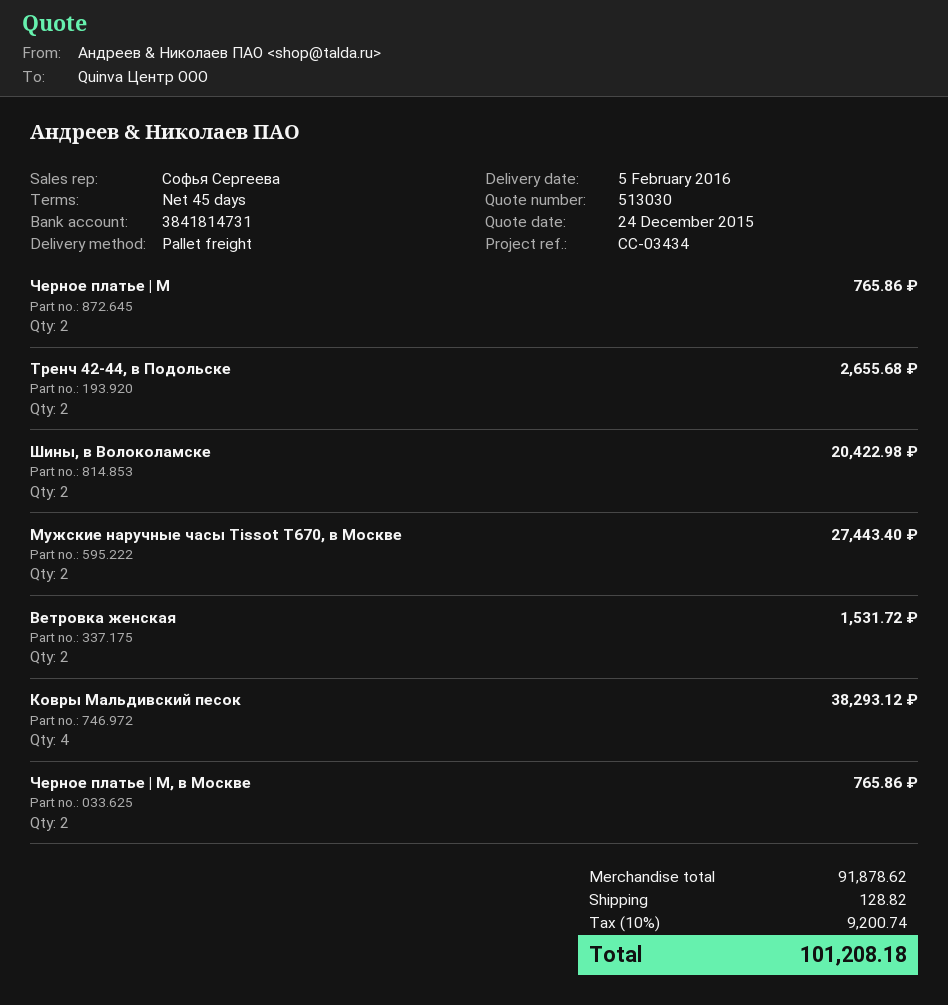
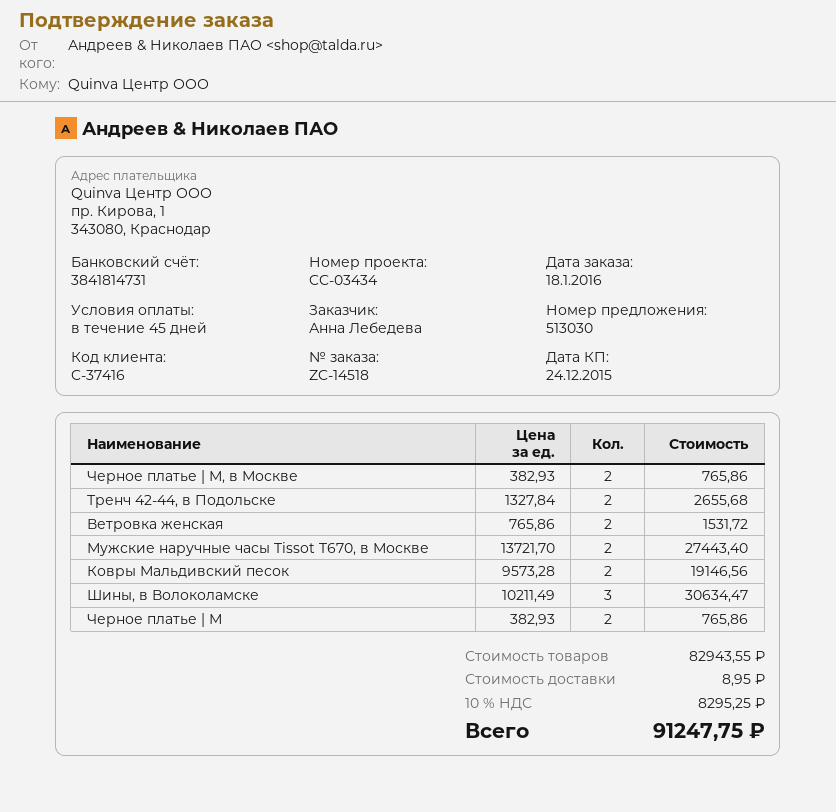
Шины, в Волоколамске: 2 for 20422.98 -> 3 for 30634.47
Ковры Мальдивский песок: 4 for 38293.12 -> 2 for 19146.56
subtotal: 91878.62 -> 82943.55
shipping: 128.82 -> 8.95
tax: 10% = 9200.74 -> 10% = 8295.25
total: 101208.18 -> 91247.75

